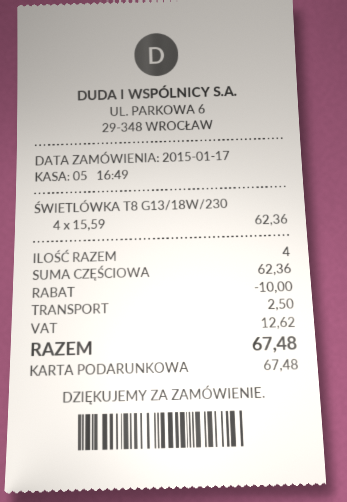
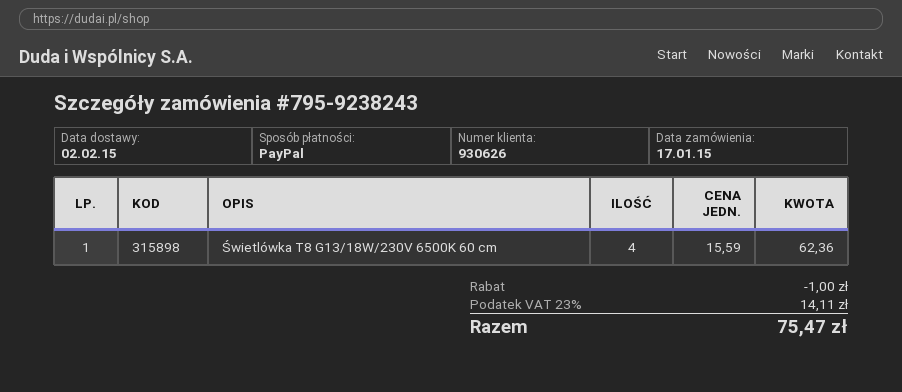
payment method: gift card -> PayPal
discount: 10.00 -> 1.00
shipping: 2.50 -> none
tax: 12.62 -> 14.11
total: 67.48 -> 75.47

